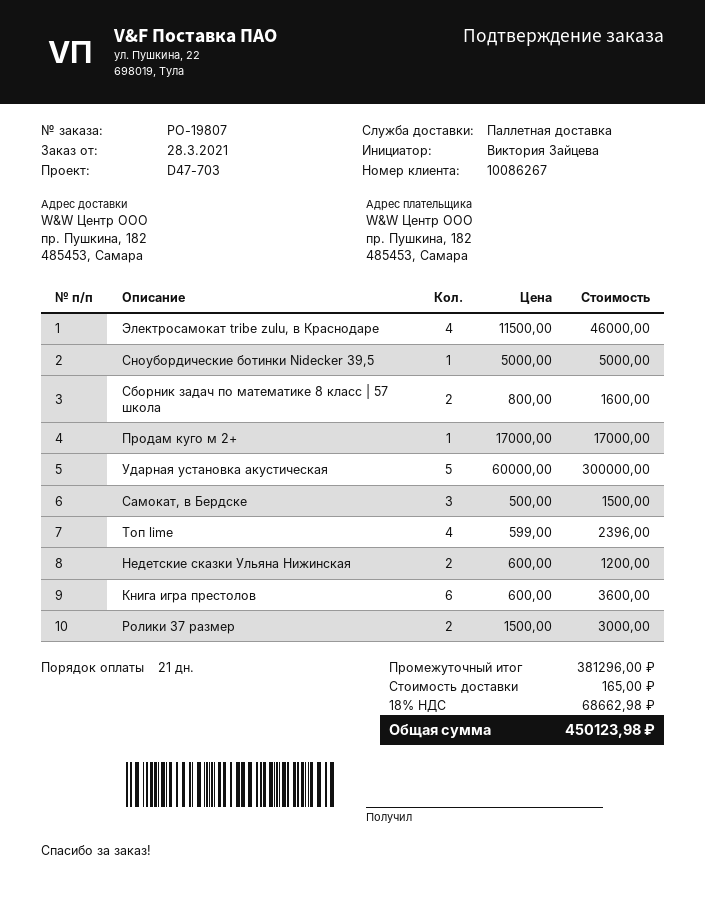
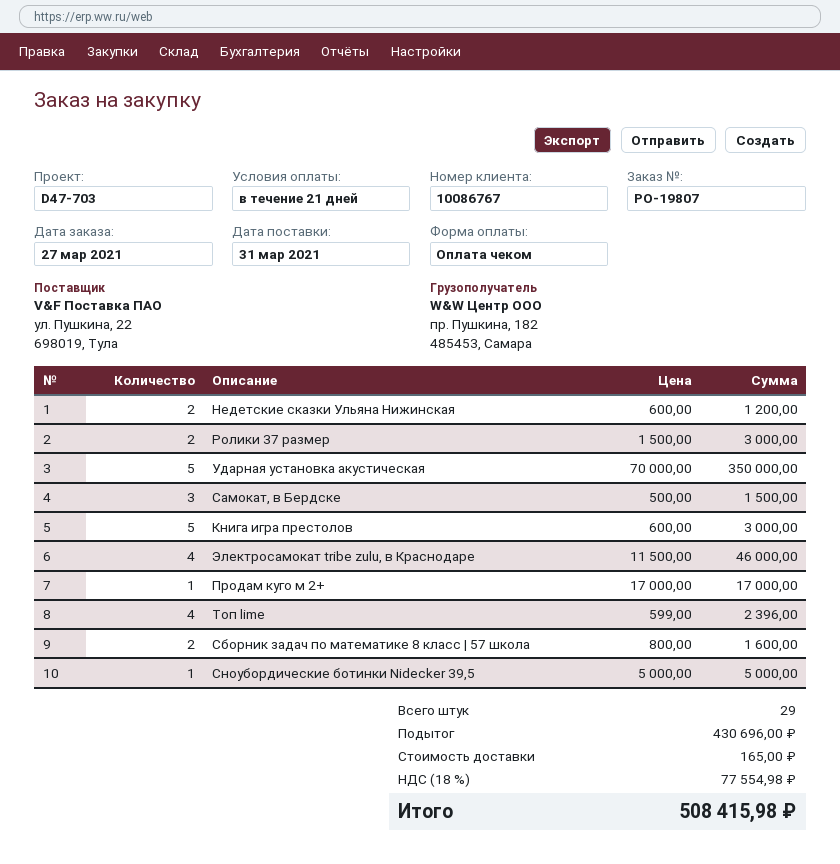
order date: 2021-03-28 -> 2021-03-27
customer number: 10086267 -> 10086767
Ударная установка акустическая: 5 x 60000.00 = 300000.00 -> 5 x 70000.00 = 350000.00
Книга игра престолов: 6 x 600.00 = 3600.00 -> 5 x 600.00 = 3000.00
subtotal: 381296.00 -> 430696.00
tax: 18% = 68662.98 -> 18% = 77554.98
total: 450123.98 -> 508415.98

